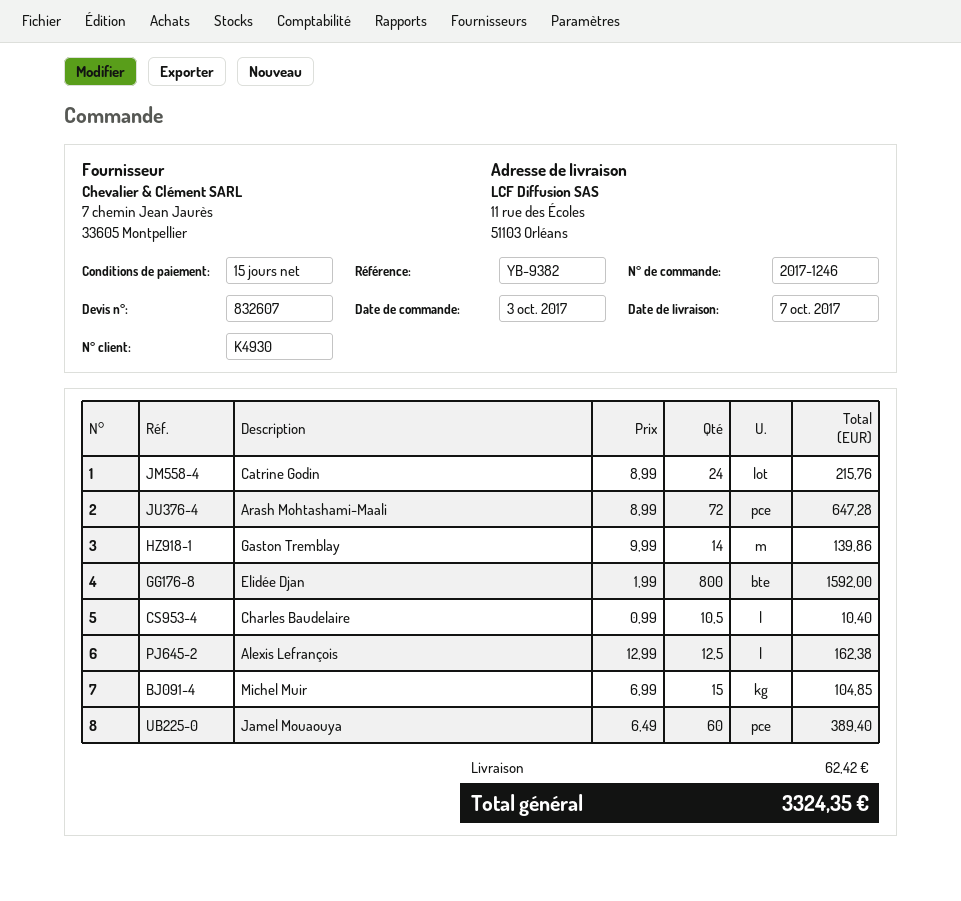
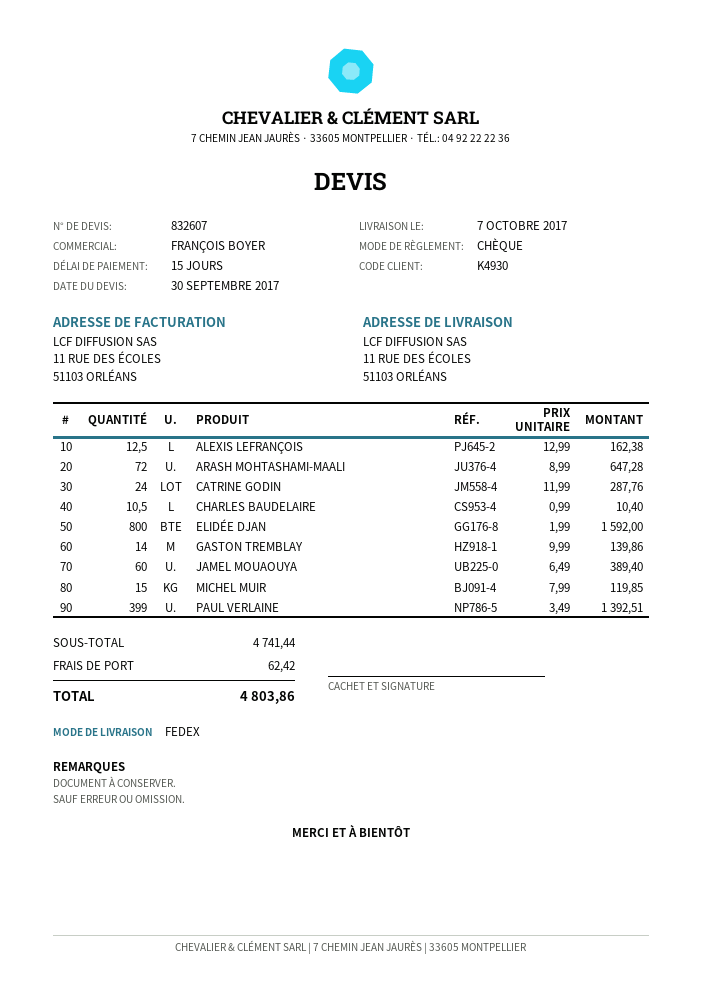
Catrine Godin: 24 x 8.99 = 215.76 -> 24 x 11.99 = 287.76
Michel Muir: 15 x 6.99 = 104.85 -> 15 x 7.99 = 119.85
PAUL VERLAINE: none -> 399 x 3.49 = 1392.51
total: 3324.35 -> 4803.86

